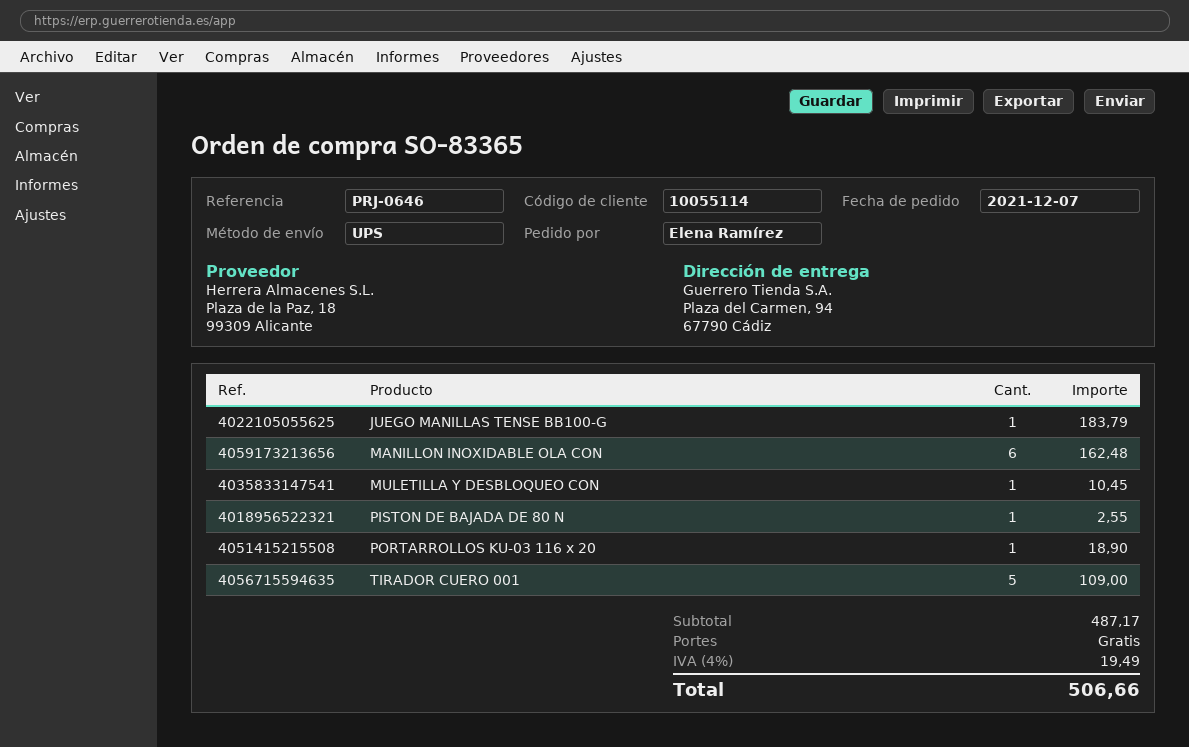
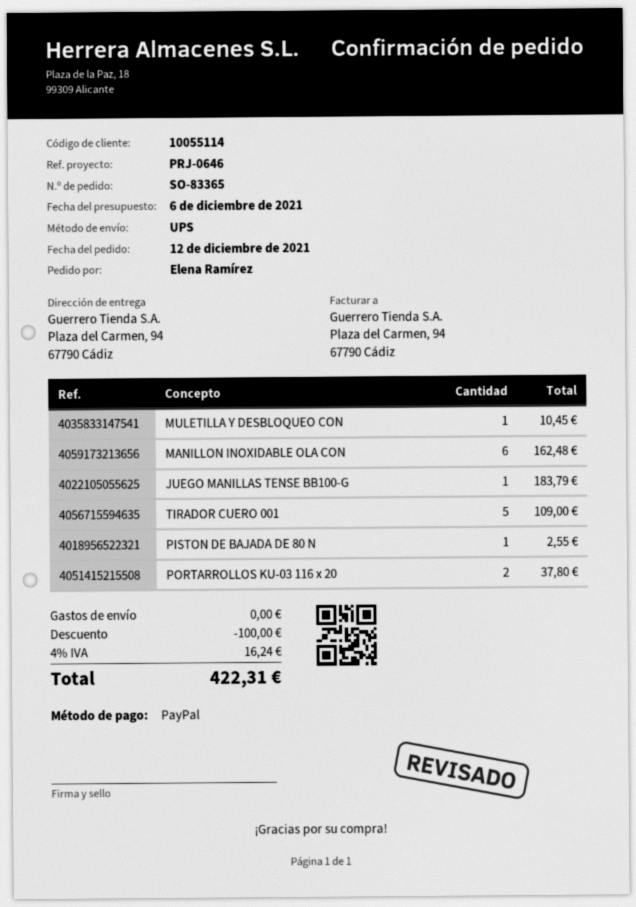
order date: 2021-12-07 -> 2021-12-12
PORTARROLLOS KU-03 116 x 20: 1 for 18.90 -> 2 for 37.80
discount: none -> 100.00
tax: 4% = 19.49 -> 4% = 16.24
total: 506.66 -> 422.31

